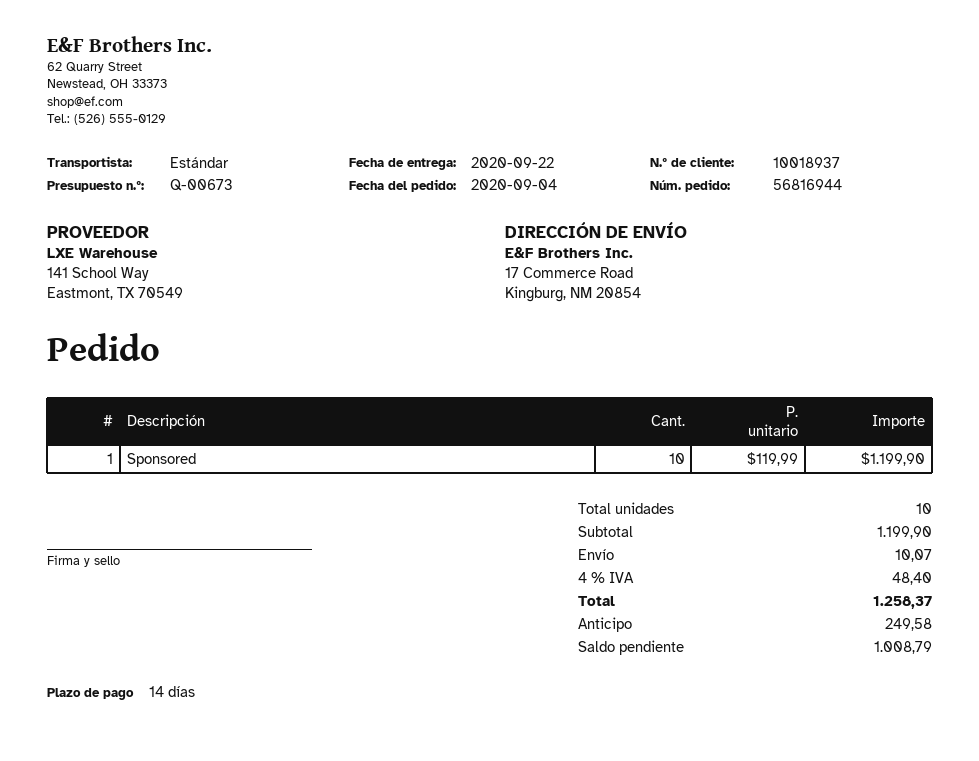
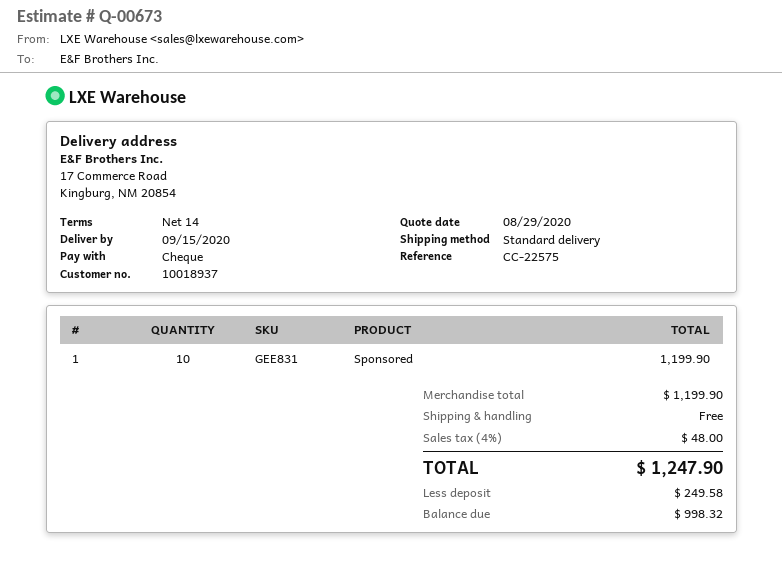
delivery date: 2020-09-22 -> 2020-09-15
shipping: 10.07 -> 0.00
tax: 4% = 48.40 -> 4% = 48.00
total: 1258.37 -> 1247.90
balance: 1008.79 -> 998.32

